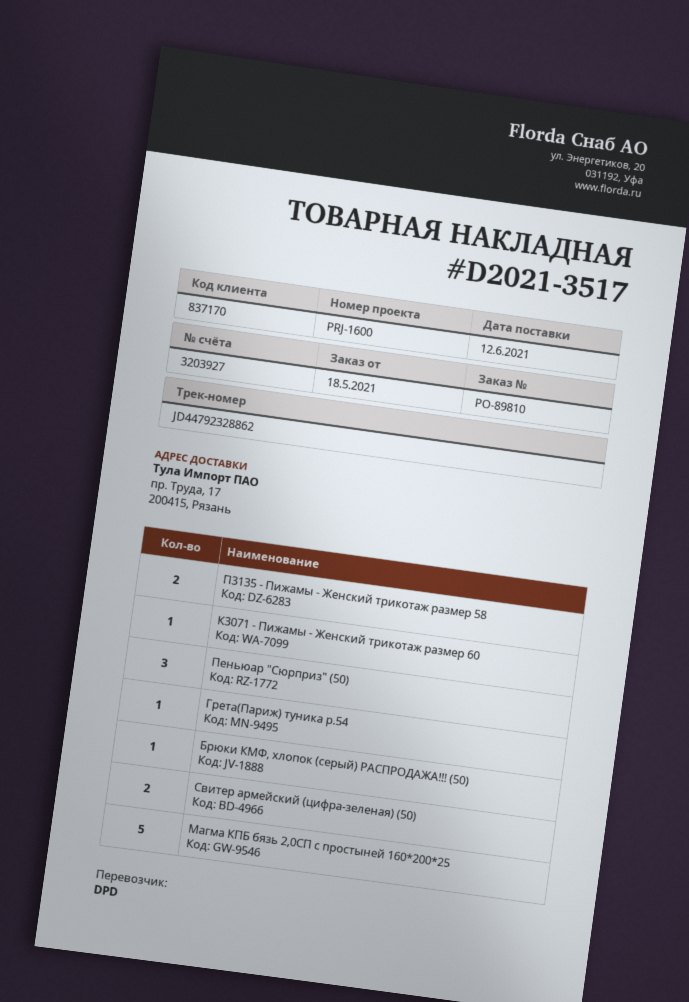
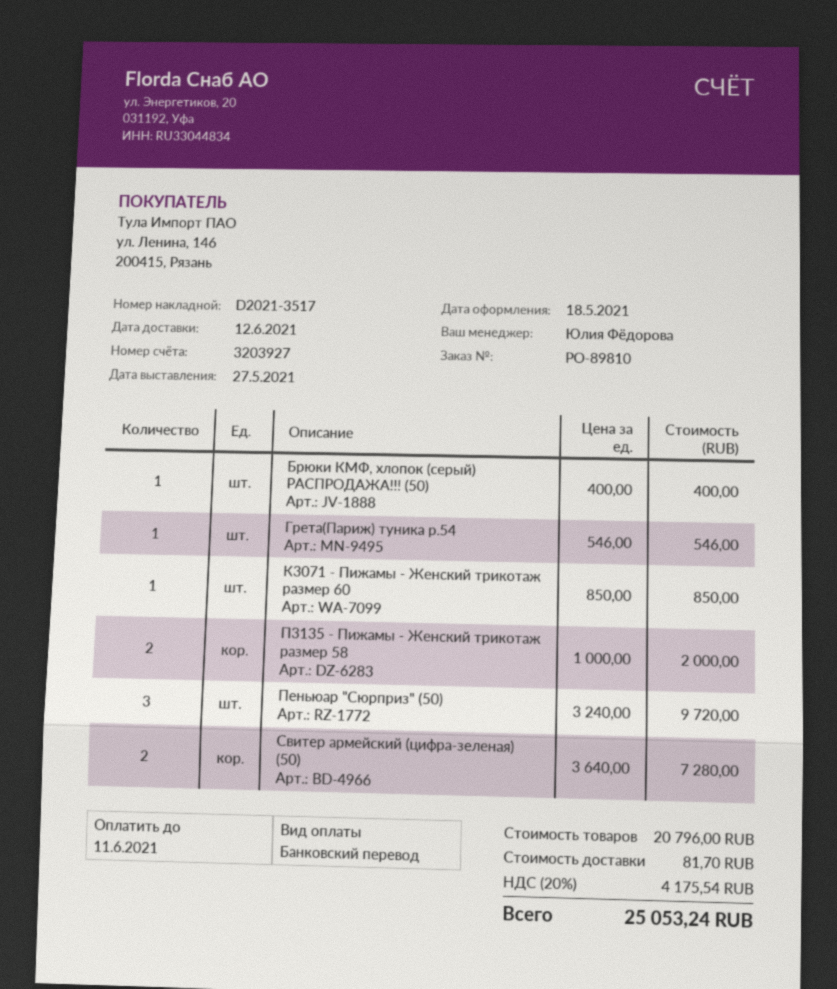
Магма КПБ бязь 2,0СП с простыней 160*200*25: 5 -> none

